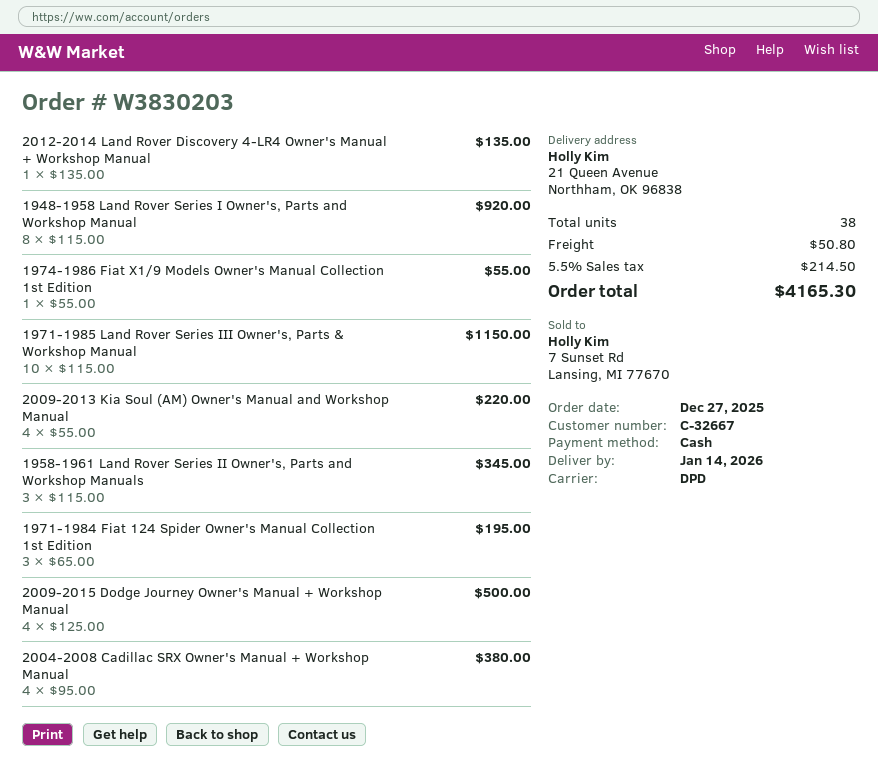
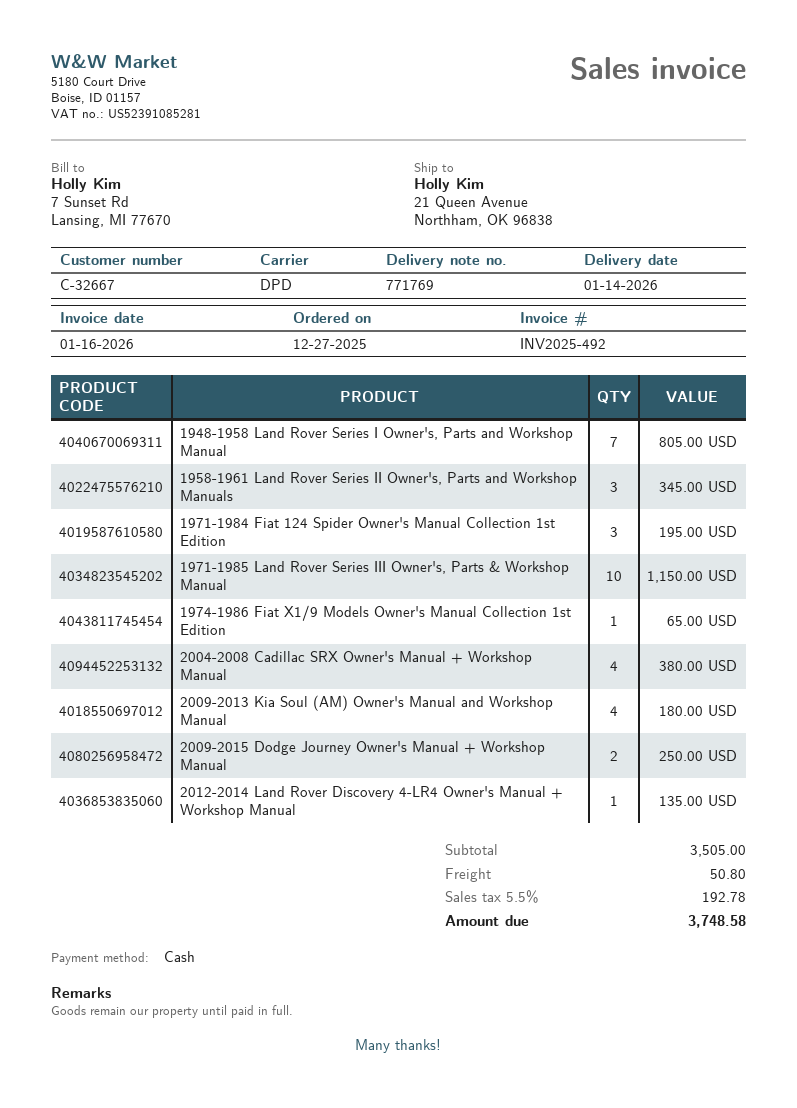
1948-1958 Land Rover Series I Owner's, Parts and Workshop Manual: 8 for 920.00 -> 7 for 805.00
1974-1986 Fiat X1/9 Models Owner's Manual Collection 1st Edition: 1 for 55.00 -> 1 for 65.00
2009-2013 Kia Soul (AM) Owner's Manual and Workshop Manual: 4 for 220.00 -> 4 for 180.00
2009-2015 Dodge Journey Owner's Manual + Workshop Manual: 4 for 500.00 -> 2 for 250.00
tax: 5.5% = 214.50 -> 5.5% = 192.78
total: 4165.30 -> 3748.58

